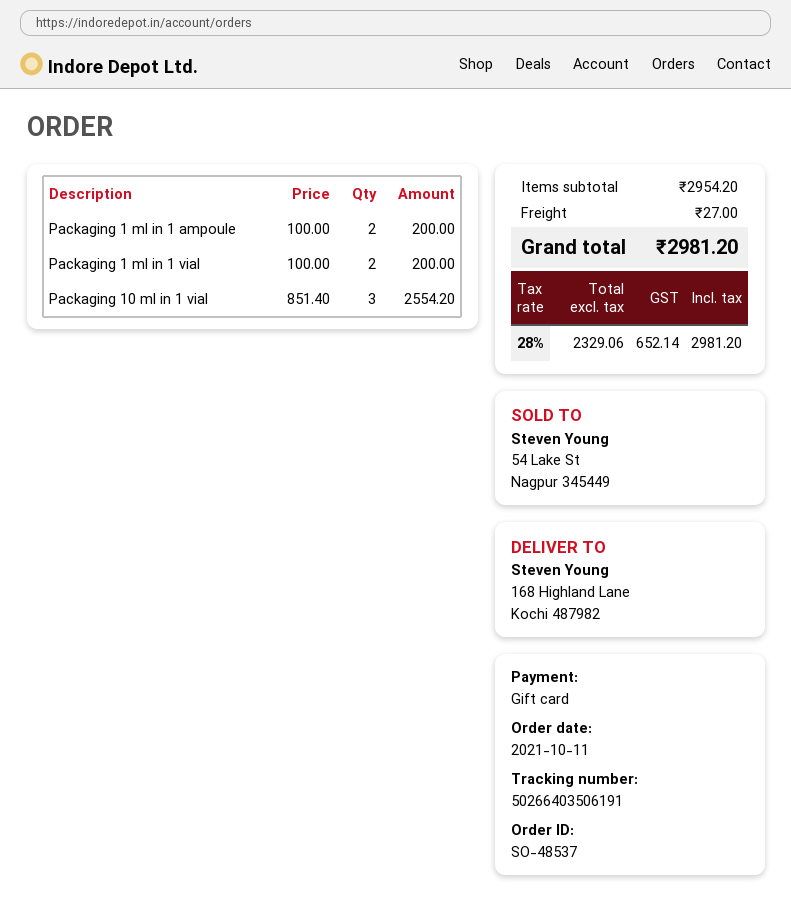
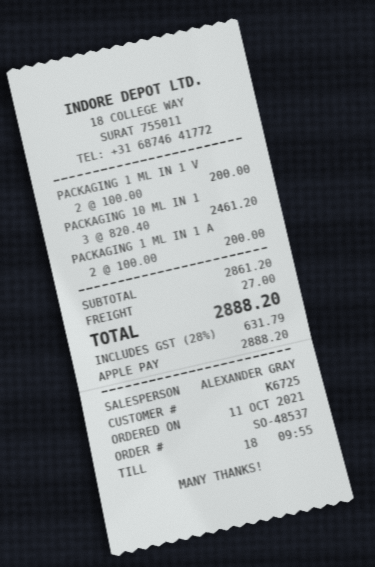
payment method: gift card -> Apple Pay
Packaging 10 ml in 1 vial: 3 x 851.40 = 2554.20 -> 3 x 820.40 = 2461.20
subtotal: 2954.20 -> 2861.20
tax: 28% = 652.14 -> 28% = 631.79
total: 2981.20 -> 2888.20

